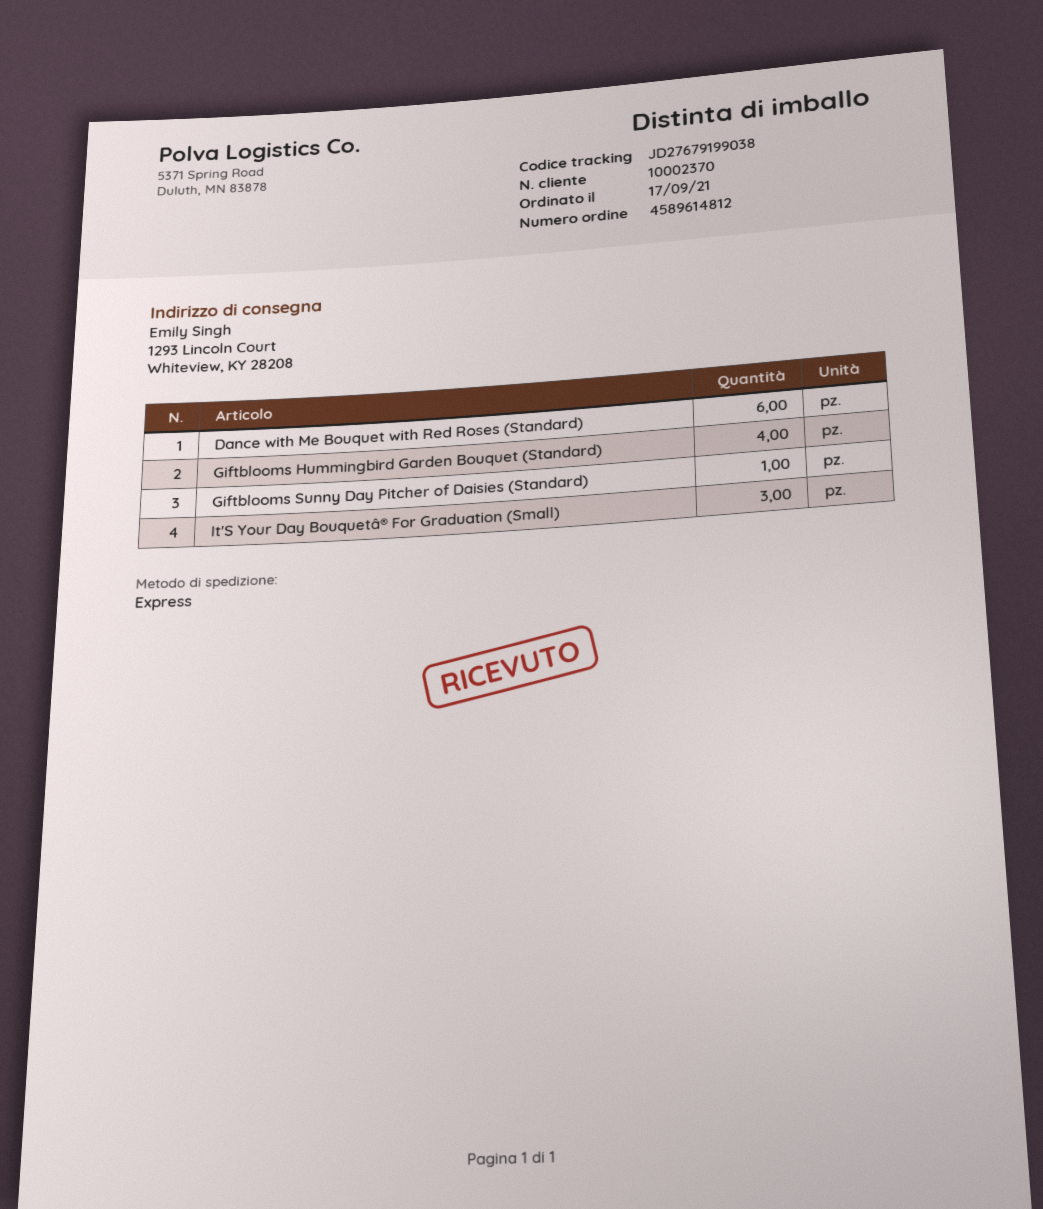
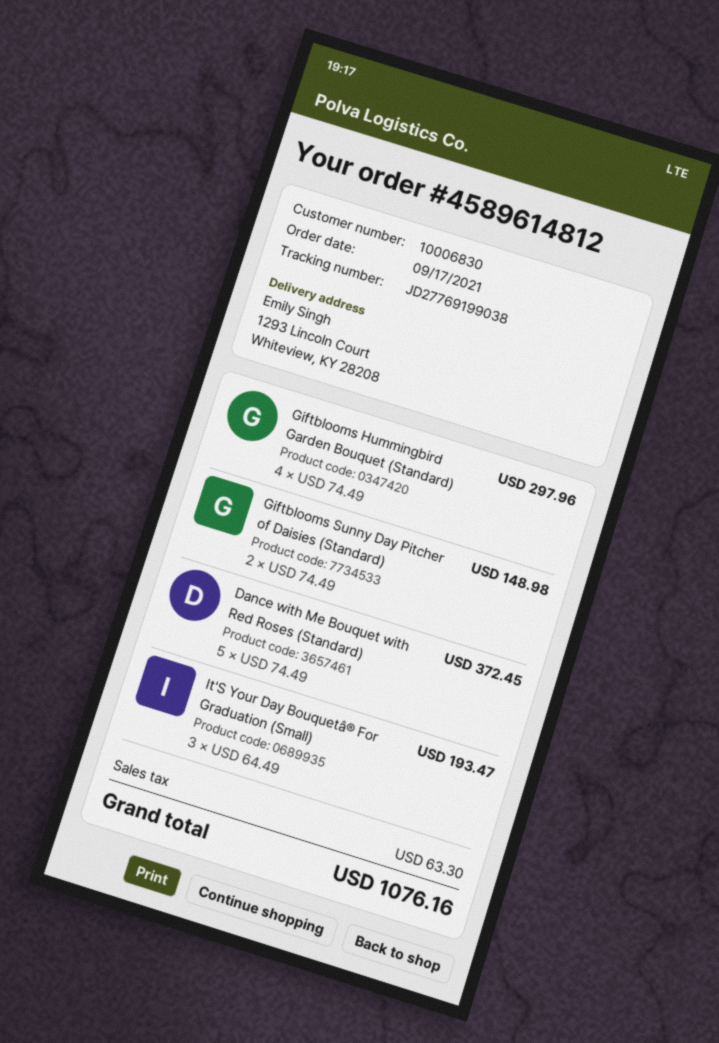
customer number: 10002370 -> 10006830
tracking number: JD27679199038 -> JD27769199038
Dance with Me Bouquet with Red Roses (Standard): 6 -> 5
Giftblooms Sunny Day Pitcher of Daisies (Standard): 1 -> 2

